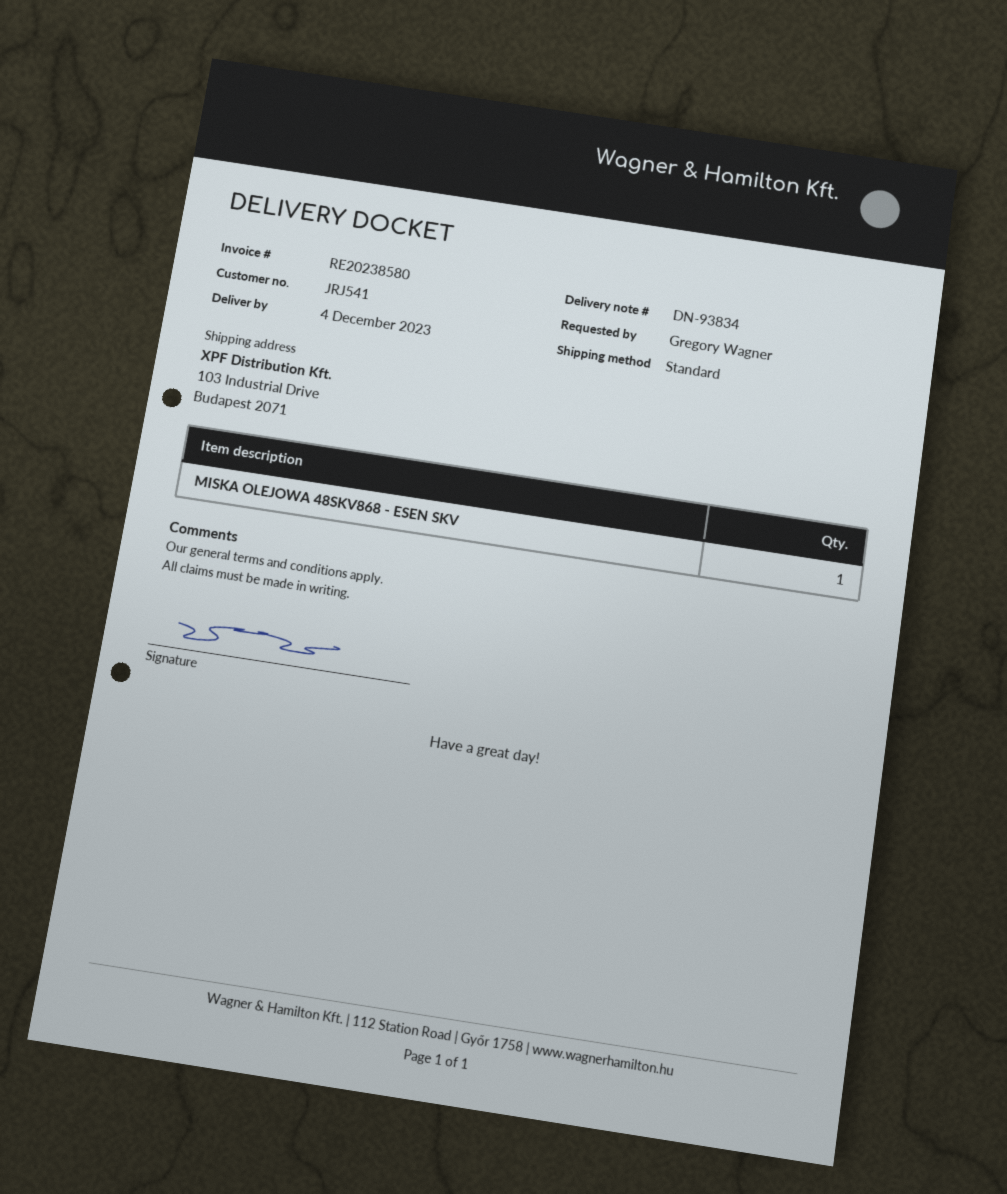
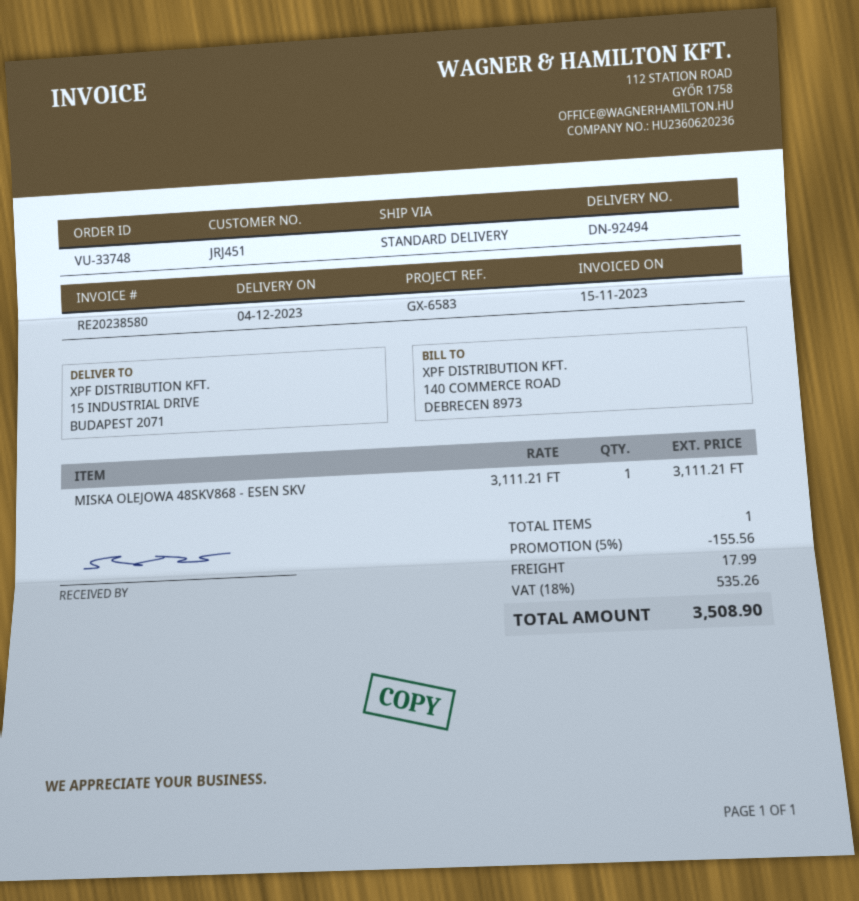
delivery note number: DN-93834 -> DN-92494
customer number: JRJ541 -> JRJ451
ship to: 103 Industrial Drive, Budapest 2071 -> 15 INDUSTRIAL DRIVE, BUDAPEST 2071

